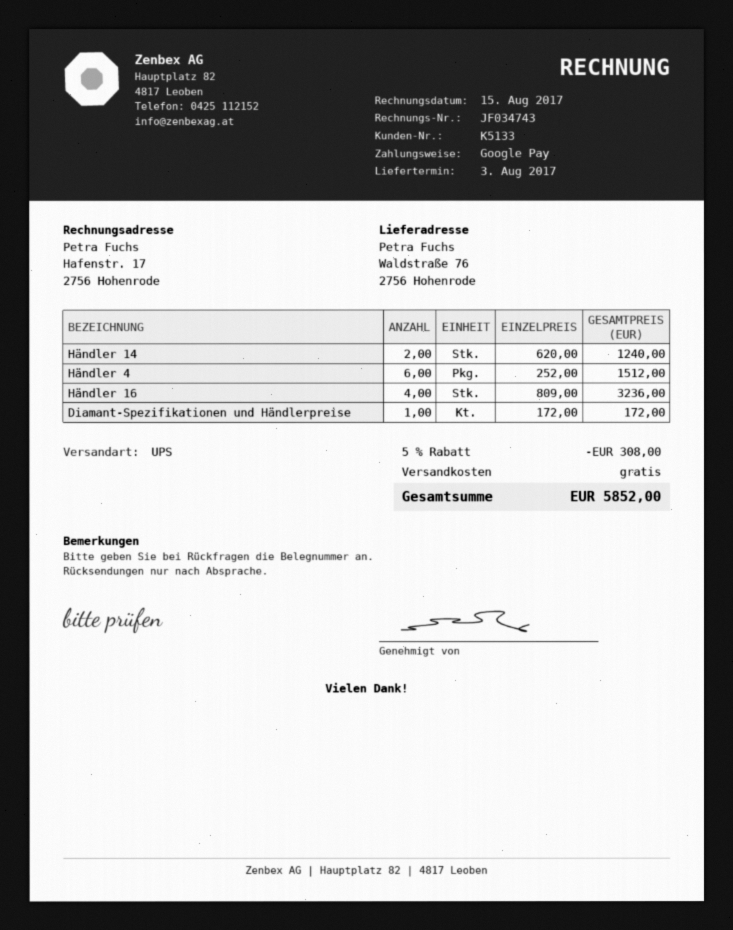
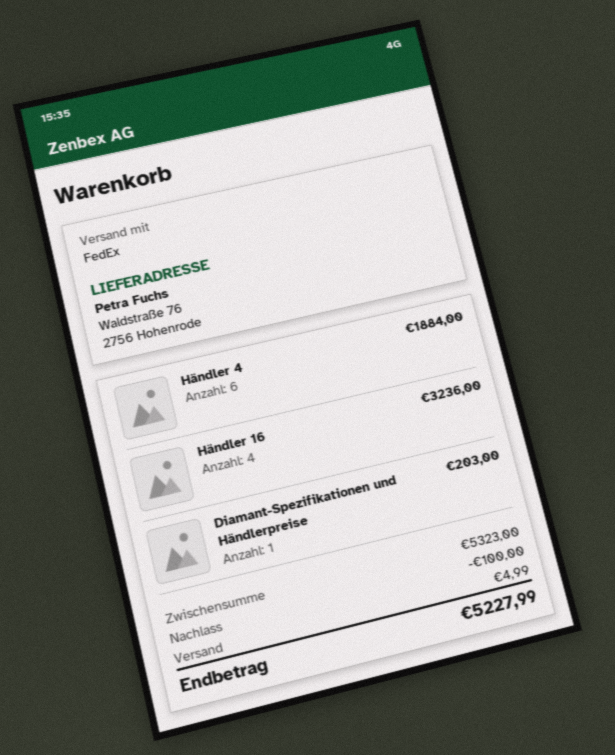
shipping method: UPS -> FedEx
Händler 14: 2 for 1240.00 -> none
Händler 4: 6 for 1512.00 -> 6 for 1884.00
Diamant-Spezifikationen und Händlerpreise: 1 for 172.00 -> 1 for 203.00
discount: 308.00 -> 100.00
shipping: 0.00 -> 4.99
total: 5852.00 -> 5227.99

